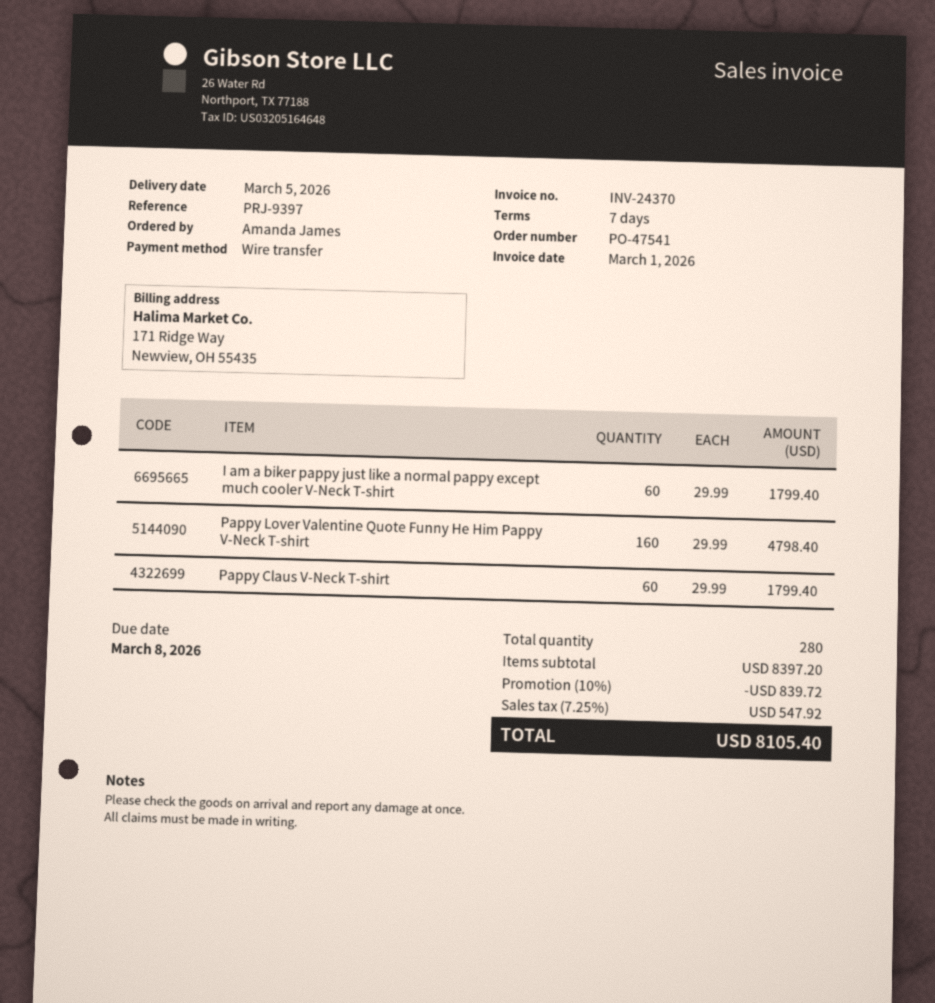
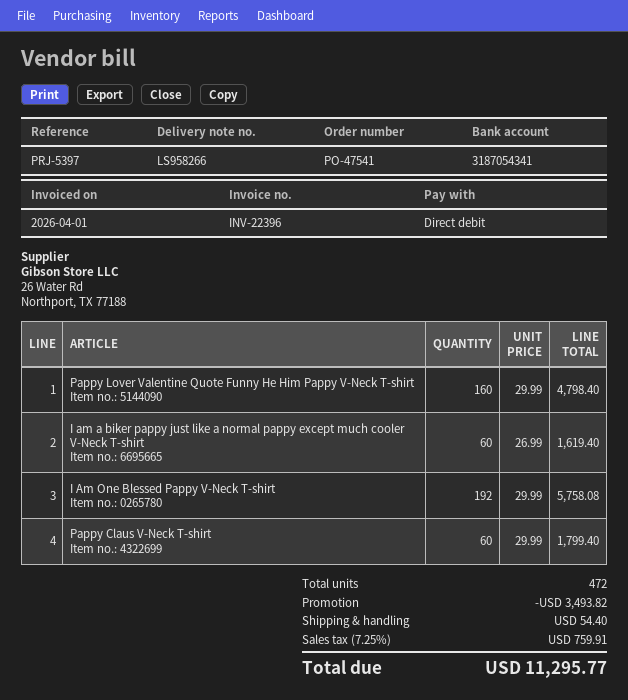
invoice number: INV-24370 -> INV-22396
invoice date: 2026-03-01 -> 2026-04-01
reference: PRJ-9397 -> PRJ-5397
payment method: bank transfer -> direct debit
I am a biker pappy just like a normal pappy except much cooler V-Neck T-shirt: 60 x 29.99 = 1799.40 -> 60 x 26.99 = 1619.40
I Am One Blessed Pappy V-Neck T-shirt: none -> 192 x 29.99 = 5758.08
total quantity: 280 -> 472
discount: 839.72 -> 3493.82
shipping: none -> 54.40
tax: 7.25% = 547.92 -> 7.25% = 759.91
total: 8105.40 -> 11295.77

